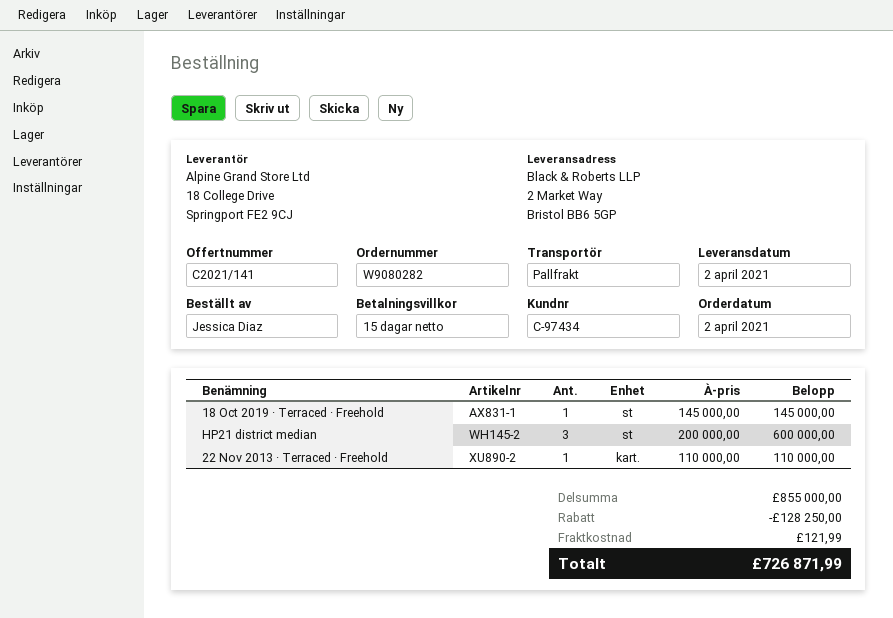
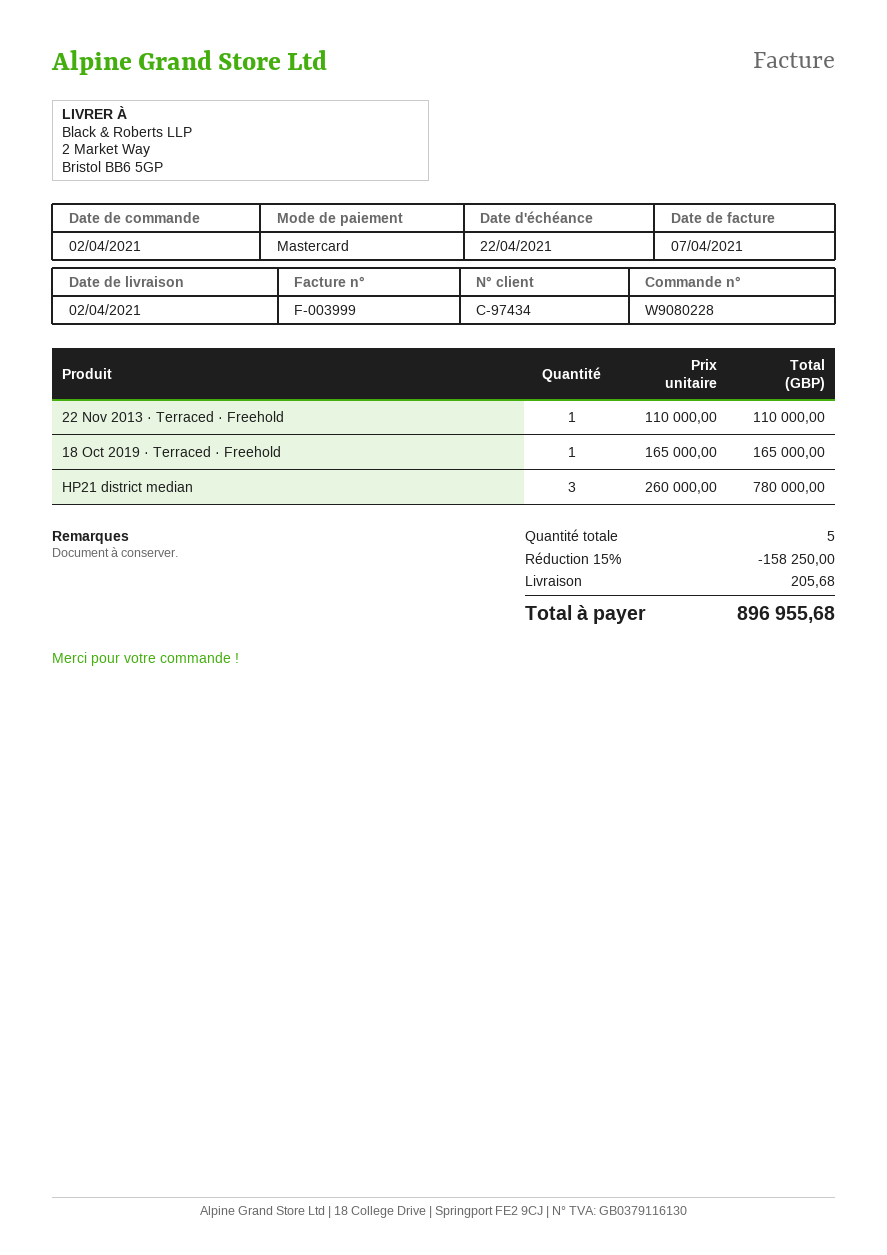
order number: W9080282 -> W9080228
18 Oct 2019 · Terraced · Freehold: 1 x 145000.00 = 145000.00 -> 1 x 165000.00 = 165000.00
HP21 district median: 3 x 200000.00 = 600000.00 -> 3 x 260000.00 = 780000.00
discount: 128250.00 -> 158250.00
shipping: 121.99 -> 205.68
total: 726871.99 -> 896955.68

